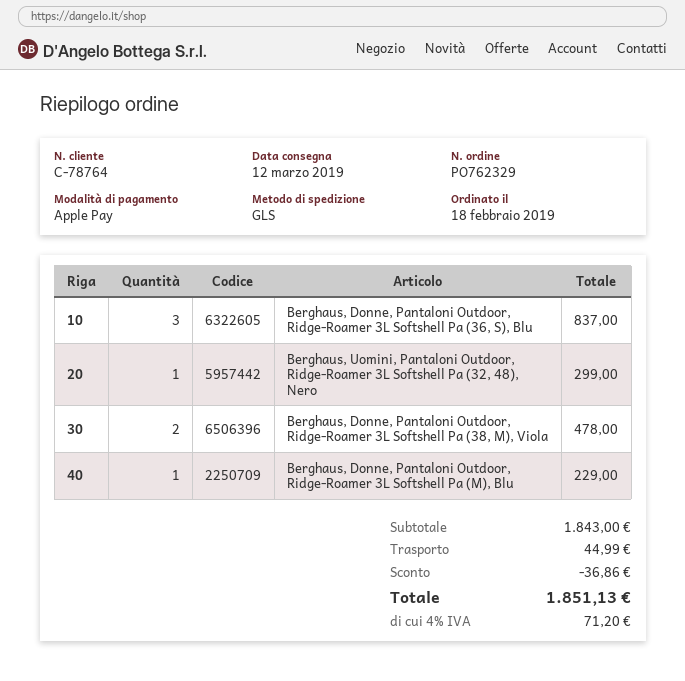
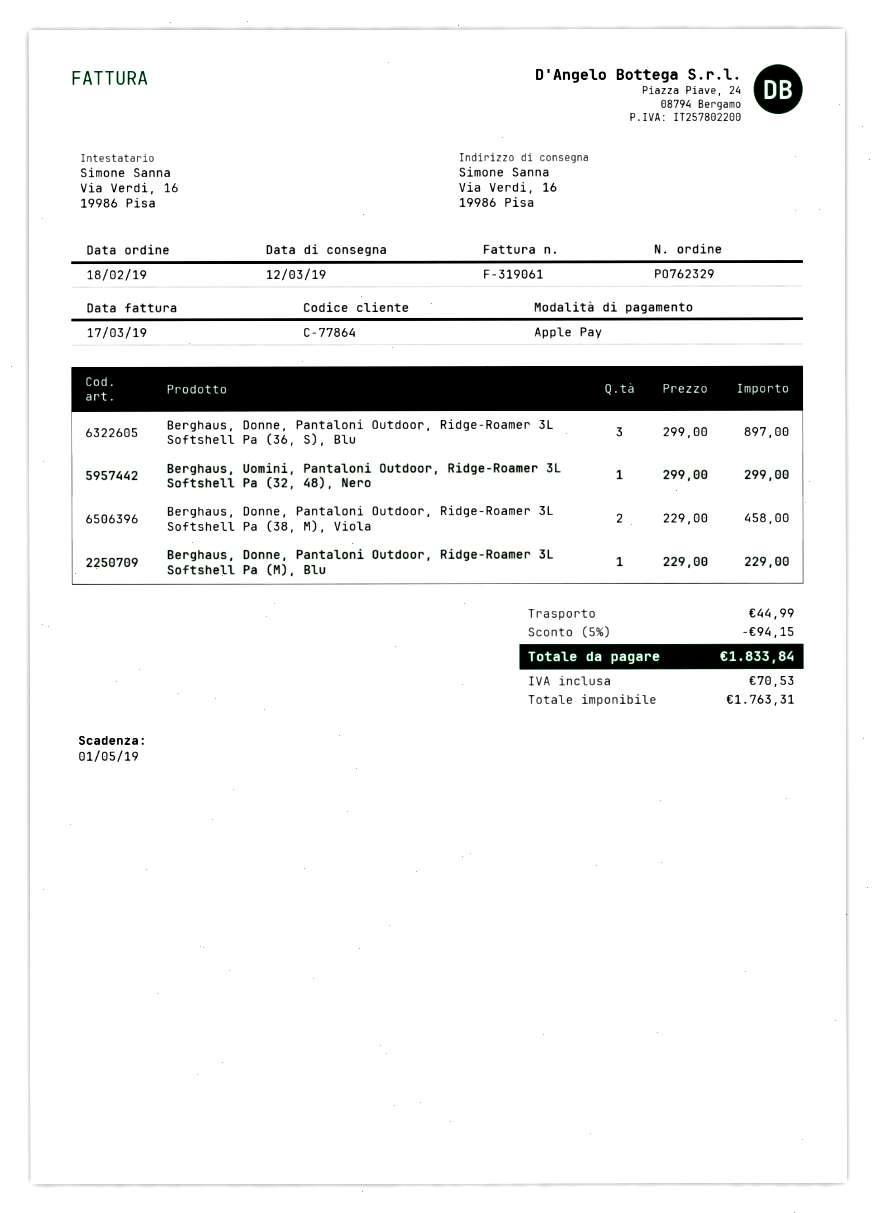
customer number: C-78764 -> C-77864
Berghaus, Donne, Pantaloni Outdoor, Ridge-Roamer 3L Softshell Pa (36, S), Blu: 3 for 837.00 -> 3 for 897.00
Berghaus, Donne, Pantaloni Outdoor, Ridge-Roamer 3L Softshell Pa (38, M), Viola: 2 for 478.00 -> 2 for 458.00
discount: 36.86 -> 94.15
tax: 71.20 -> 70.53
total: 1851.13 -> 1833.84

